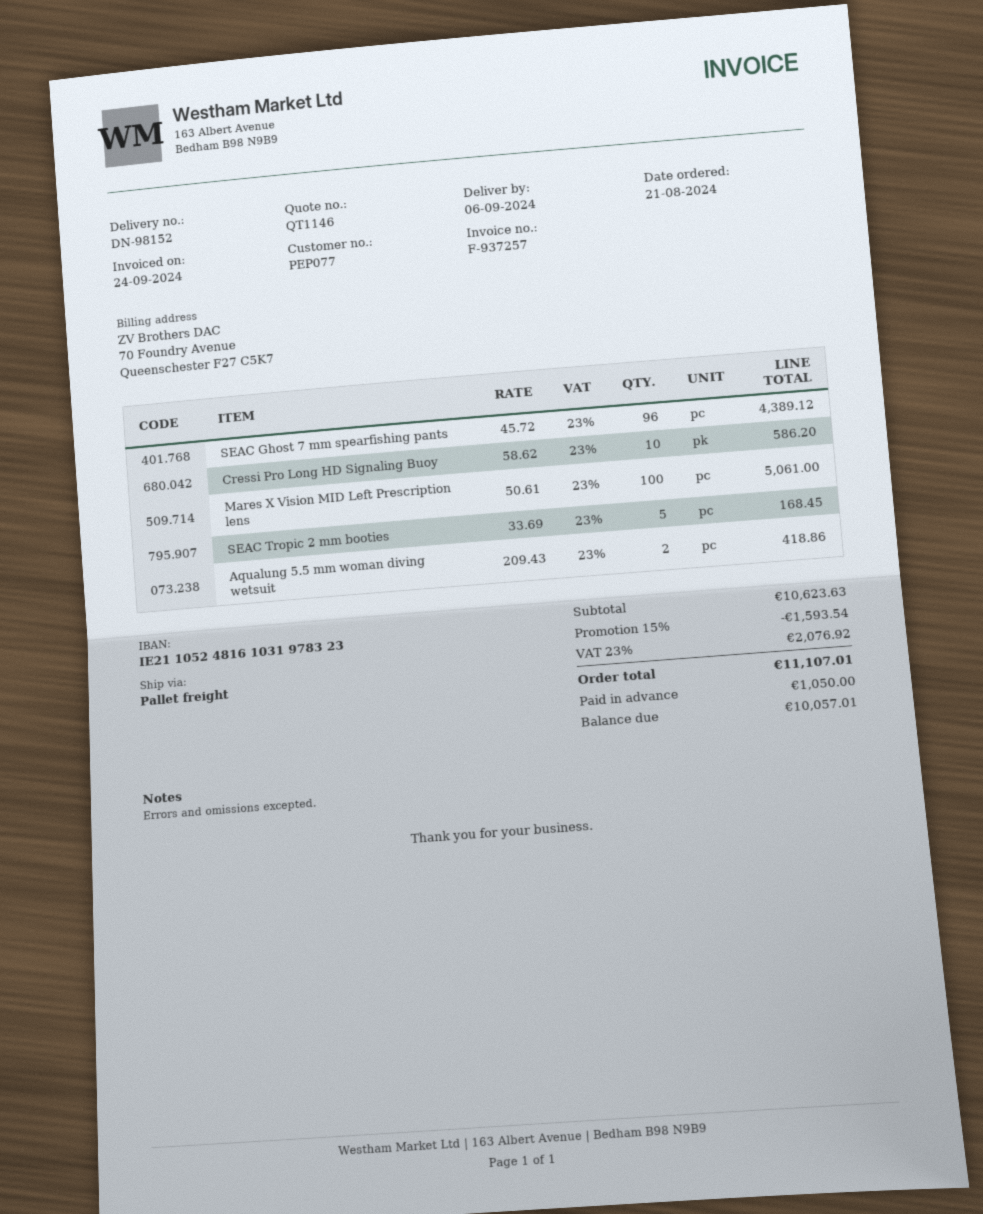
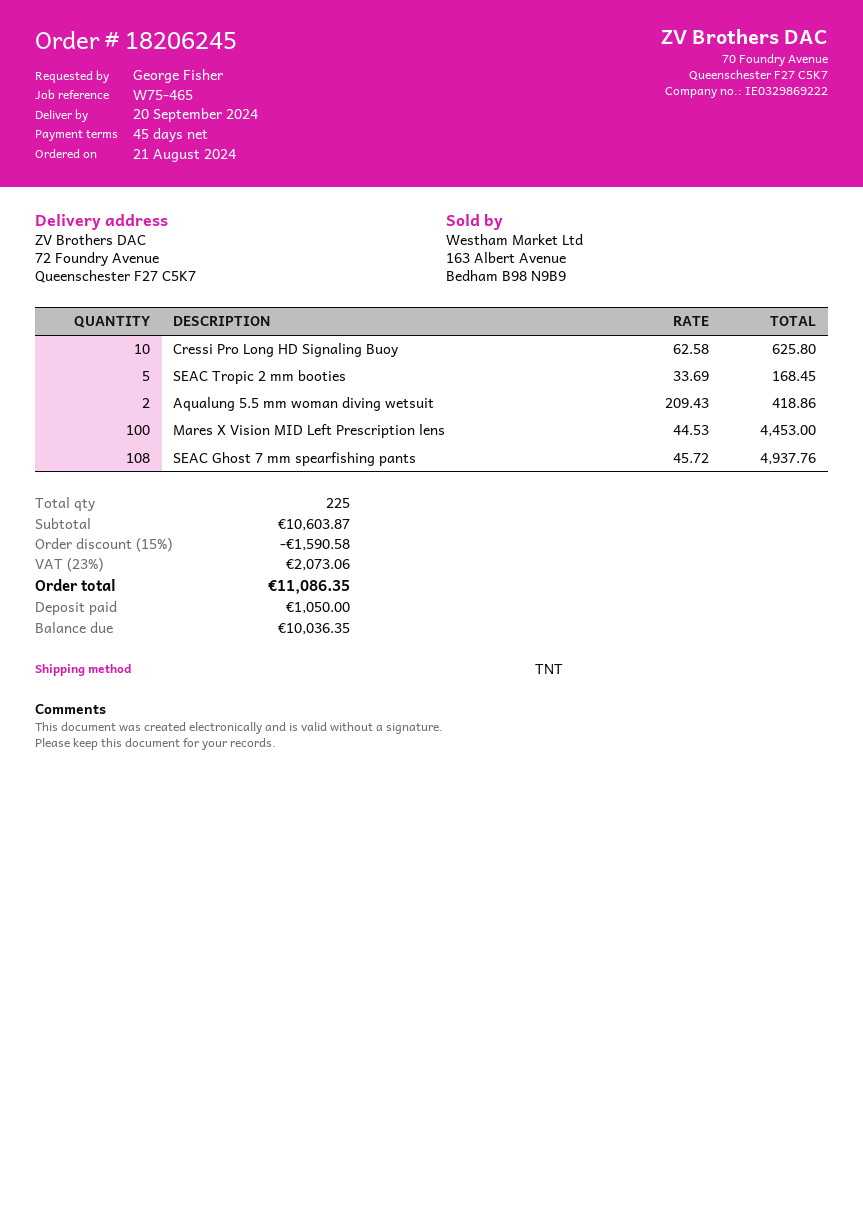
delivery date: 2024-09-06 -> 2024-09-20
shipping method: pallet freight -> TNT
SEAC Ghost 7 mm spearfishing pants: 96 x 45.72 = 4389.12 -> 108 x 45.72 = 4937.76
Cressi Pro Long HD Signaling Buoy: 10 x 58.62 = 586.20 -> 10 x 62.58 = 625.80
Mares X Vision MID Left Prescription lens: 100 x 50.61 = 5061.00 -> 100 x 44.53 = 4453.00
subtotal: 10623.63 -> 10603.87
discount: 15% = 1593.54 -> 15% = 1590.58
tax: 23% = 2076.92 -> 23% = 2073.06
total: 11107.01 -> 11086.35
balance: 10057.01 -> 10036.35

